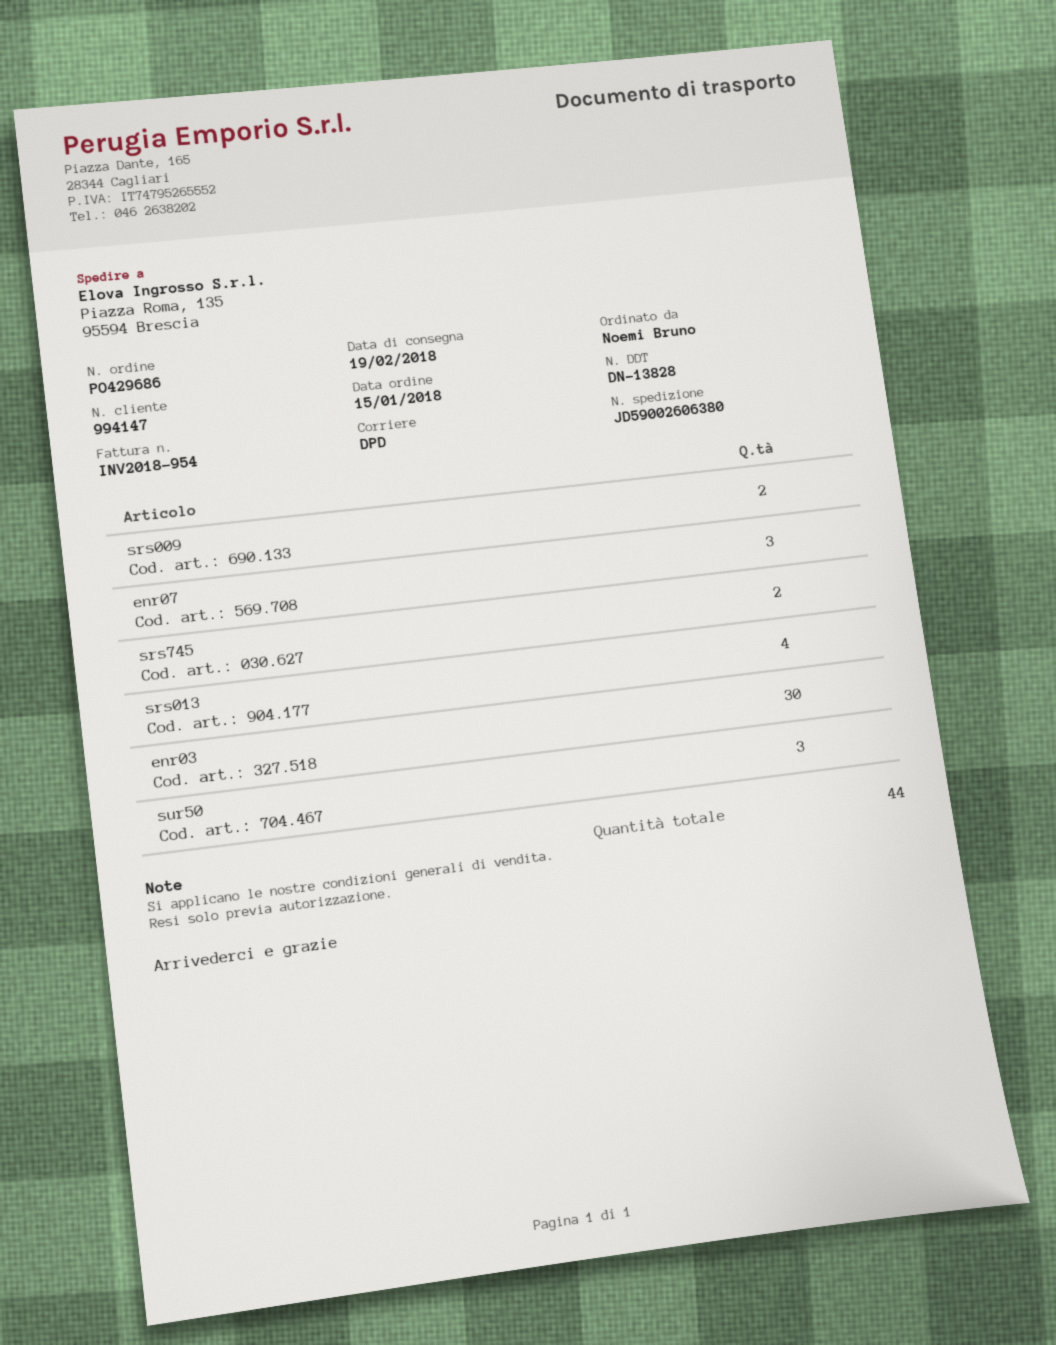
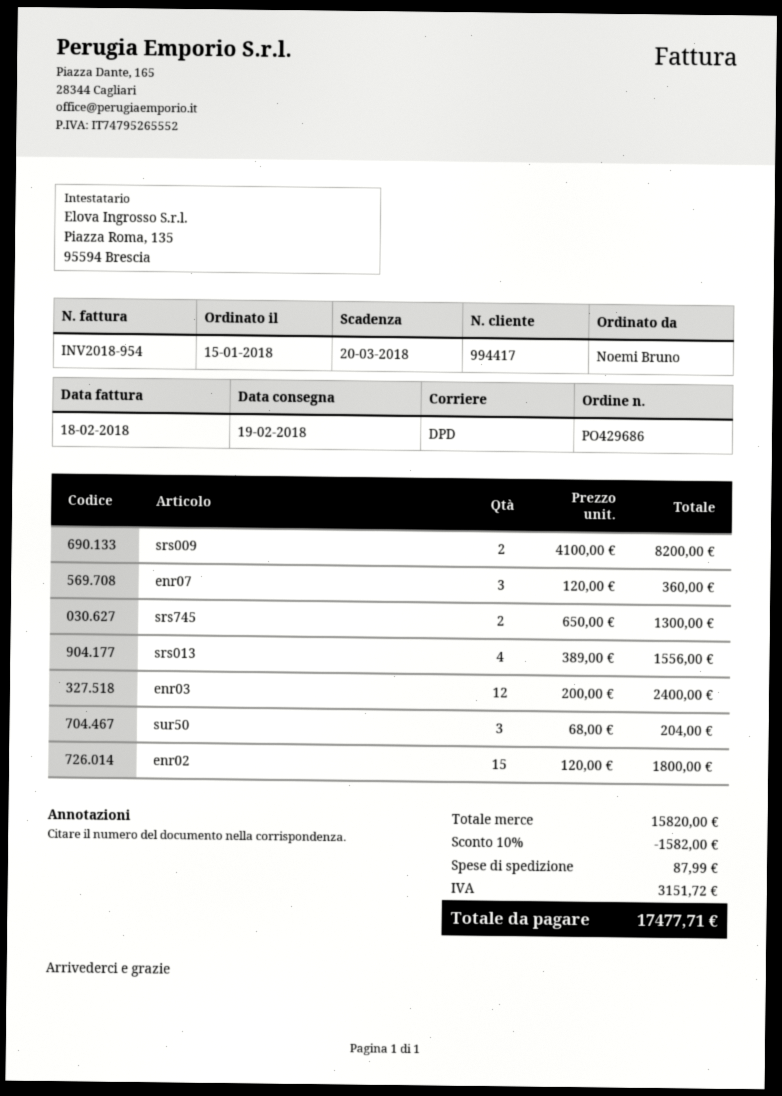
customer number: 994147 -> 994417
enr03: 30 -> 12
enr02: none -> 15

